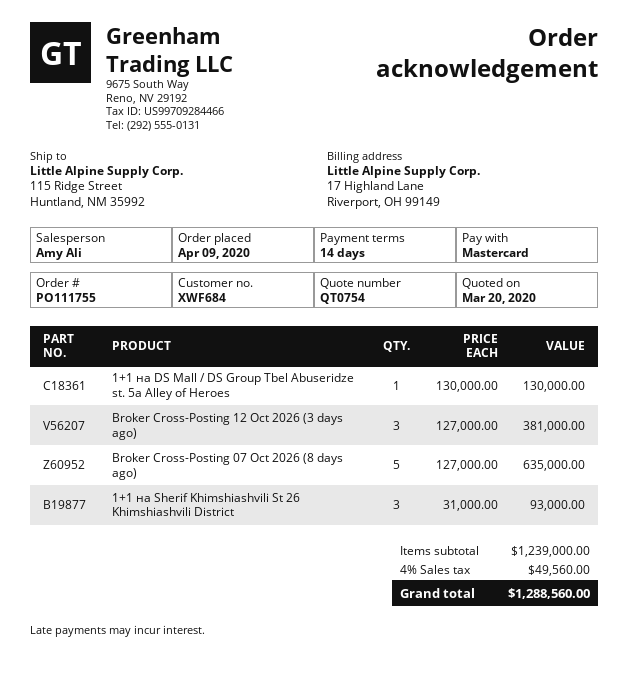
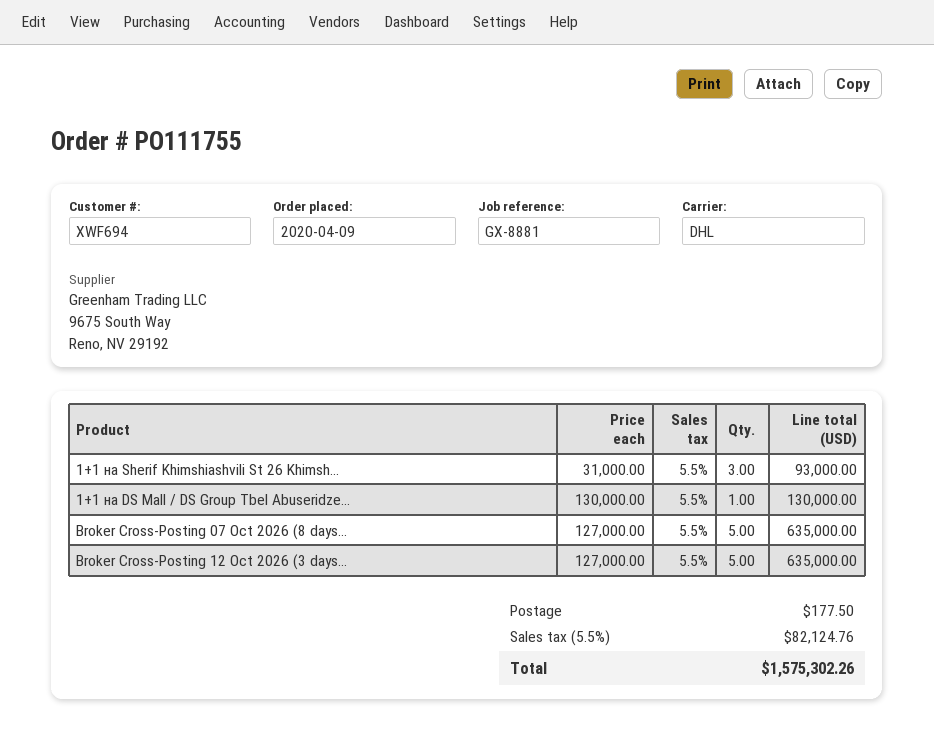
customer number: XWF684 -> XWF694
Broker Cross-Posting 12 Oct 2026 (3 days ago): 3 x 127000.00 = 381000.00 -> 5 x 127000.00 = 635000.00
shipping: none -> 177.50
tax: 4% = 49560.00 -> 5.5% = 82124.76
total: 1288560.00 -> 1575302.26

